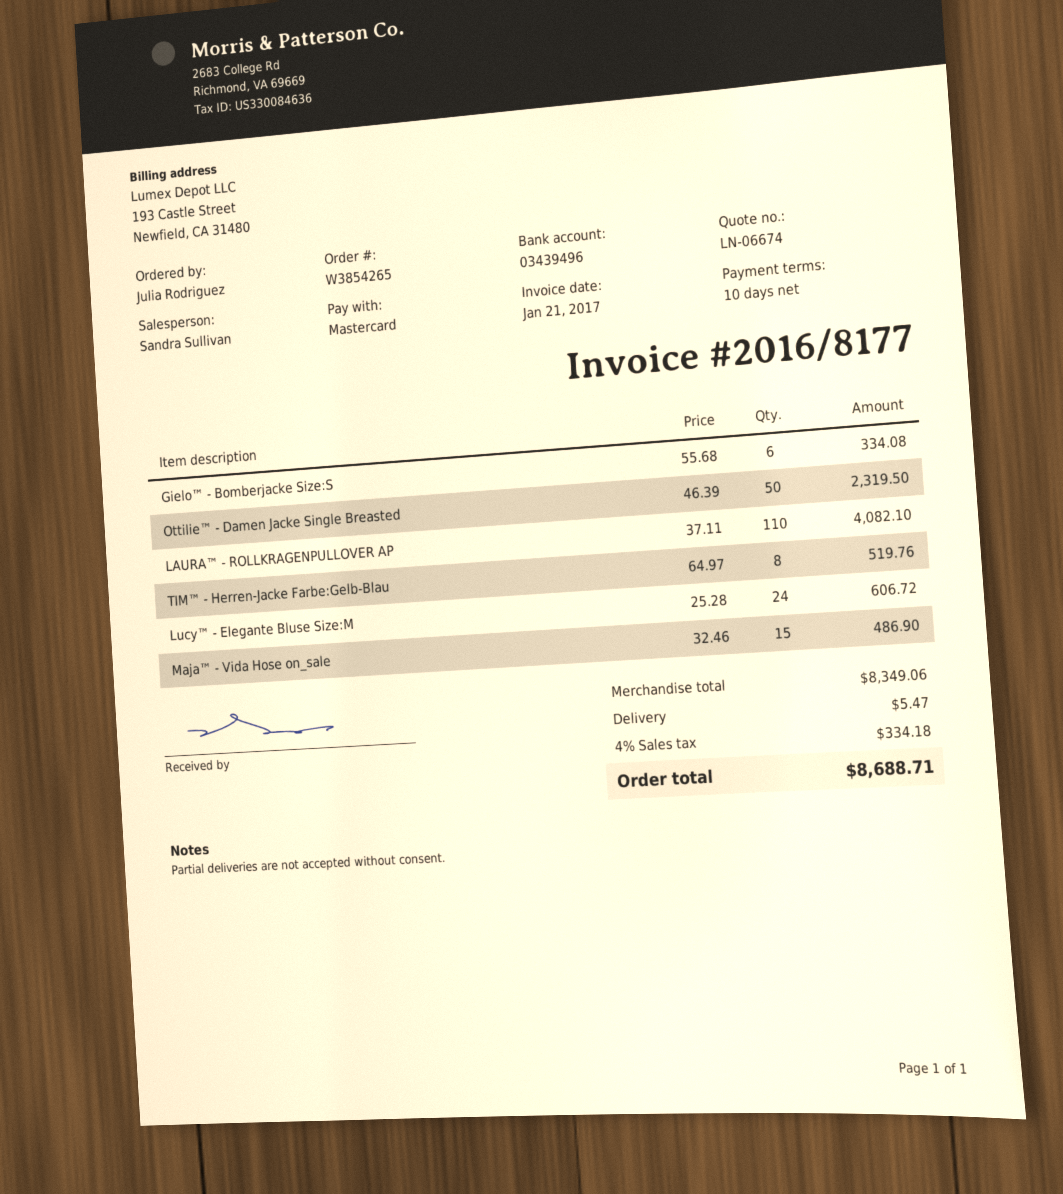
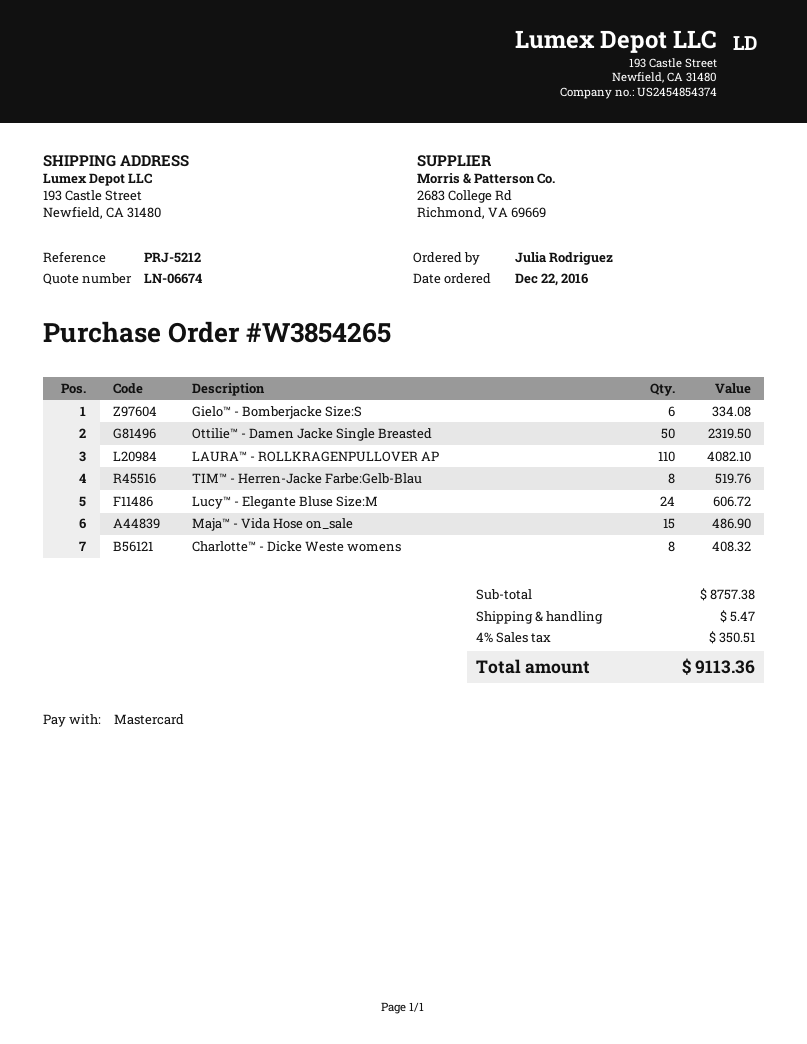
Charlotte™ - Dicke Weste womens: none -> 8 for 408.32
subtotal: 8349.06 -> 8757.38
tax: 4% = 334.18 -> 4% = 350.51
total: 8688.71 -> 9113.36

